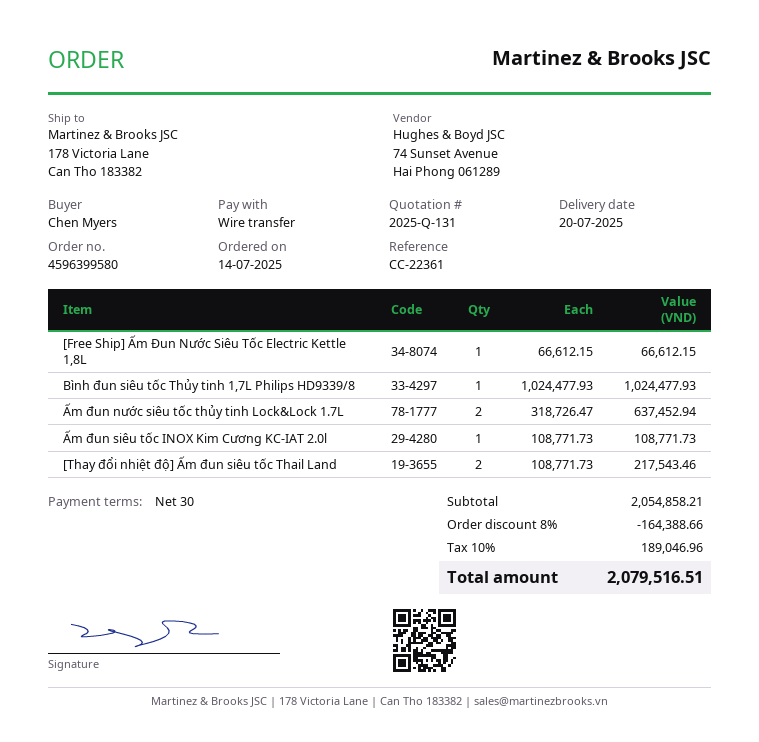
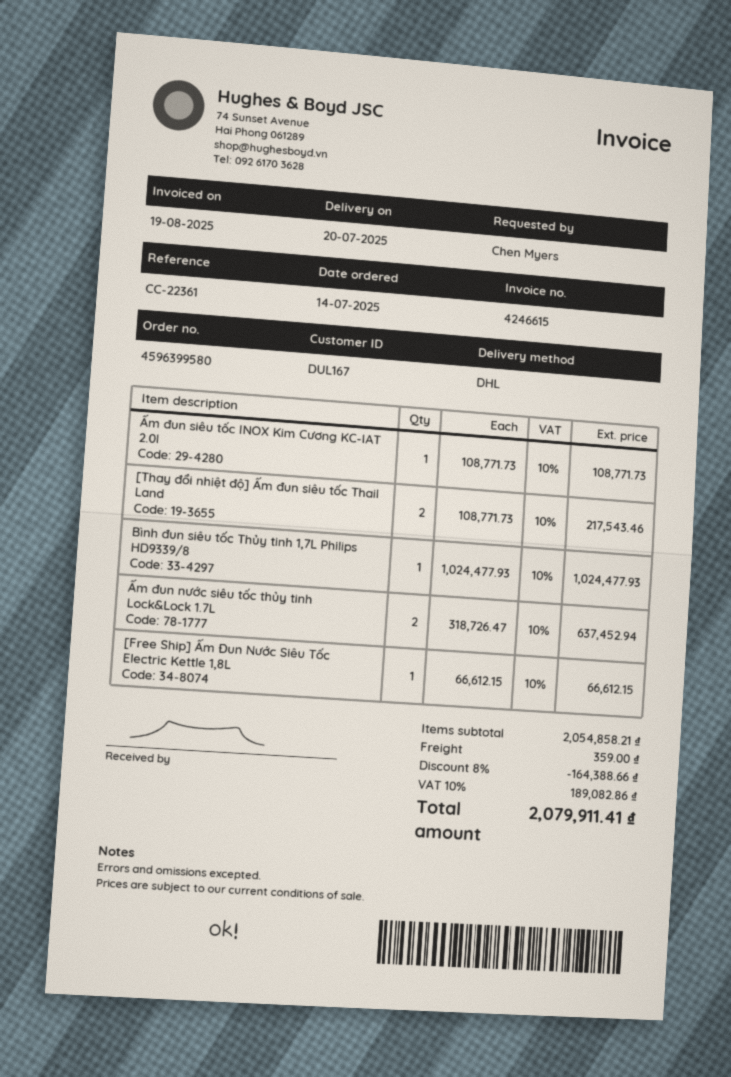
shipping: none -> 359.00
tax: 10% = 189046.96 -> 10% = 189082.86
total: 2079516.51 -> 2079911.41

